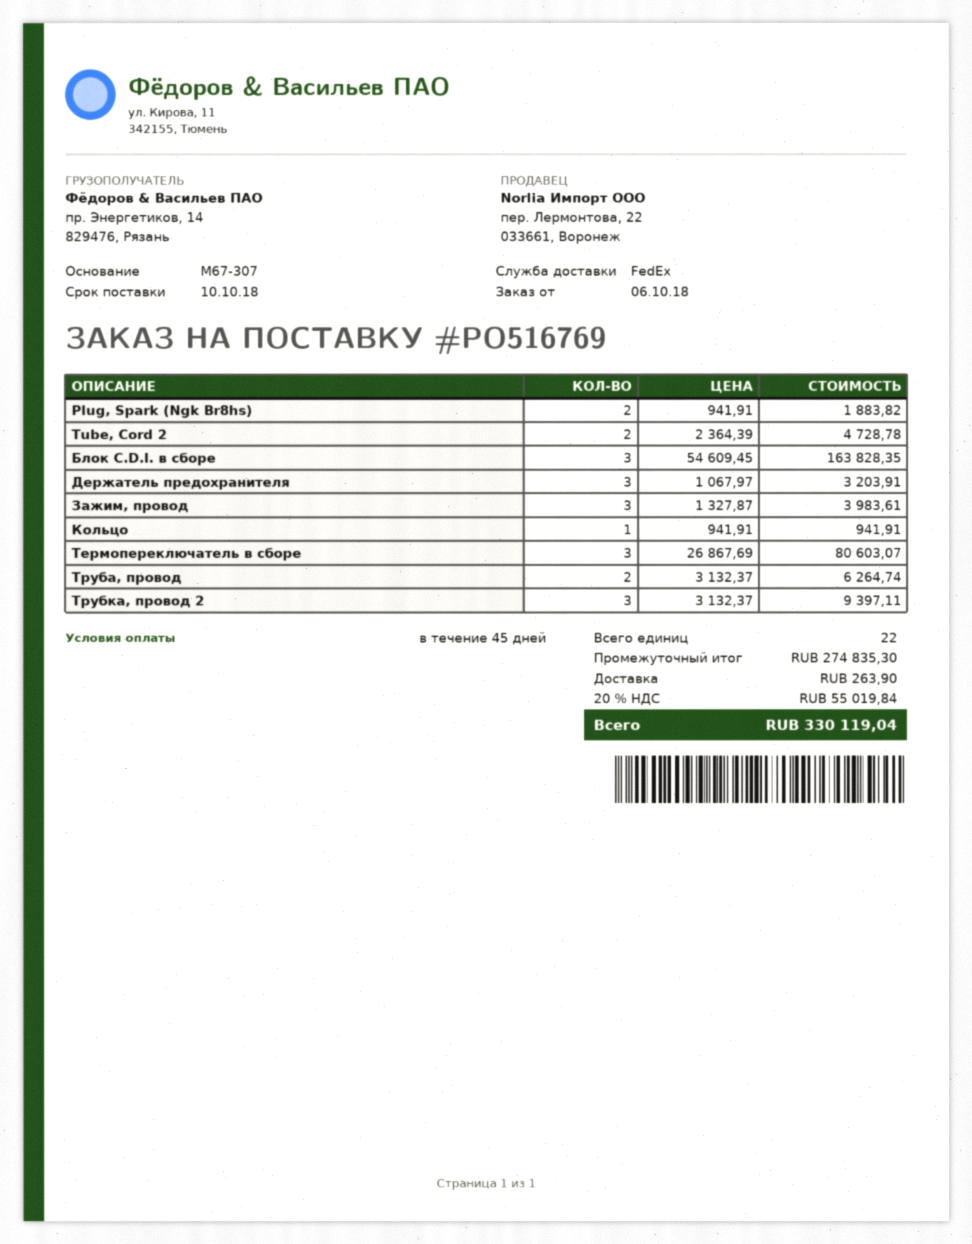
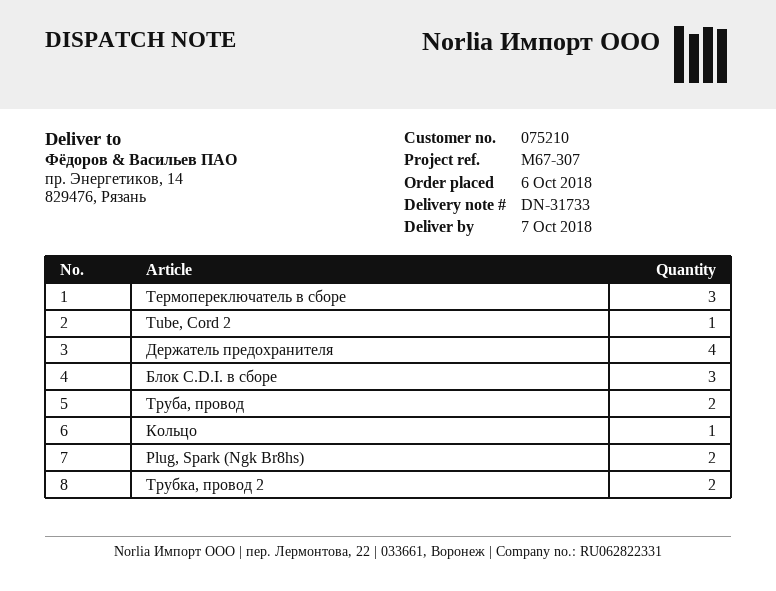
delivery date: 2018-10-10 -> 2018-10-07
Tube, Cord 2: 2 -> 1
Держатель предохранителя: 3 -> 4
Зажим, провод: 3 -> none
Трубка, провод 2: 3 -> 2

